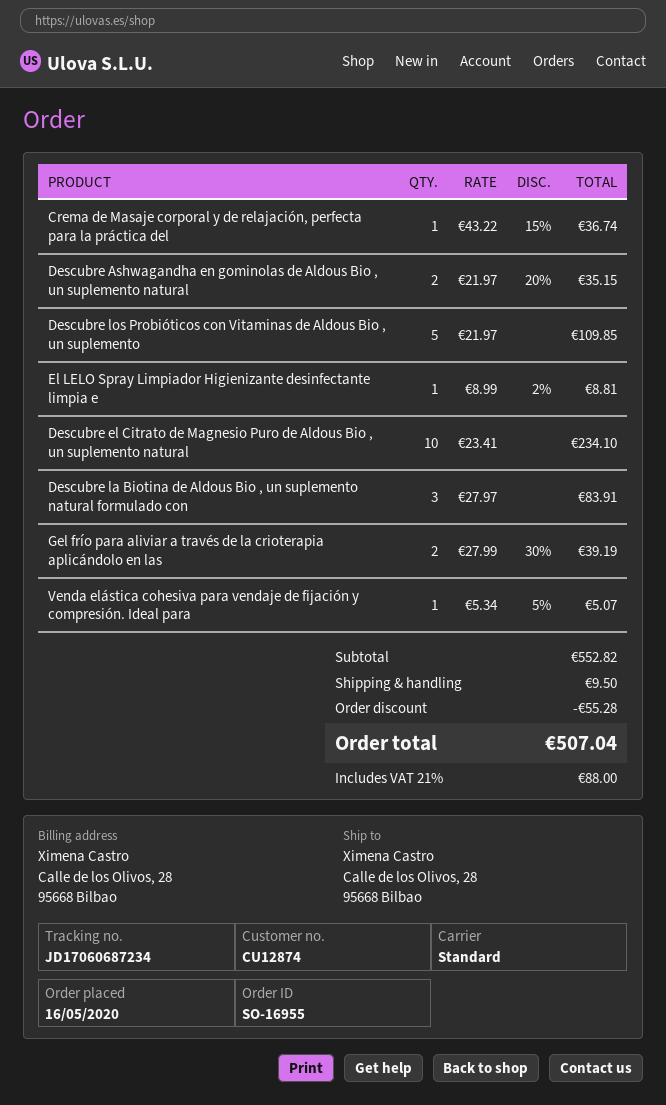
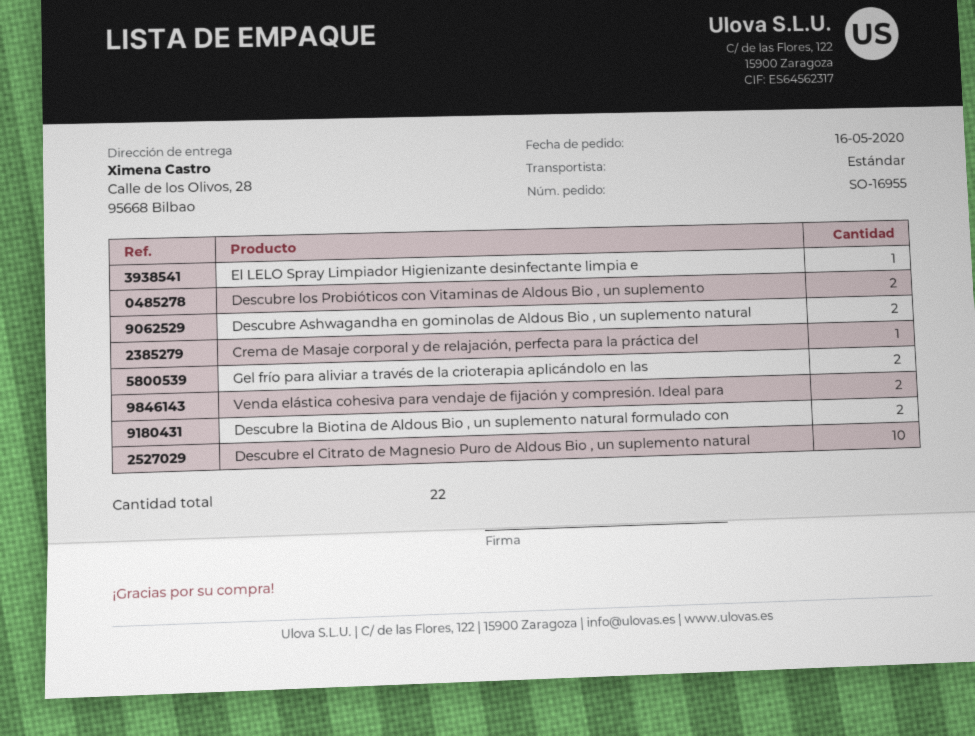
Descubre los Probióticos con Vitaminas de Aldous Bio , un suplemento: 5 -> 2
Descubre la Biotina de Aldous Bio , un suplemento natural formulado con: 3 -> 2
Venda elástica cohesiva para vendaje de fijación y compresión. Ideal para: 1 -> 2

